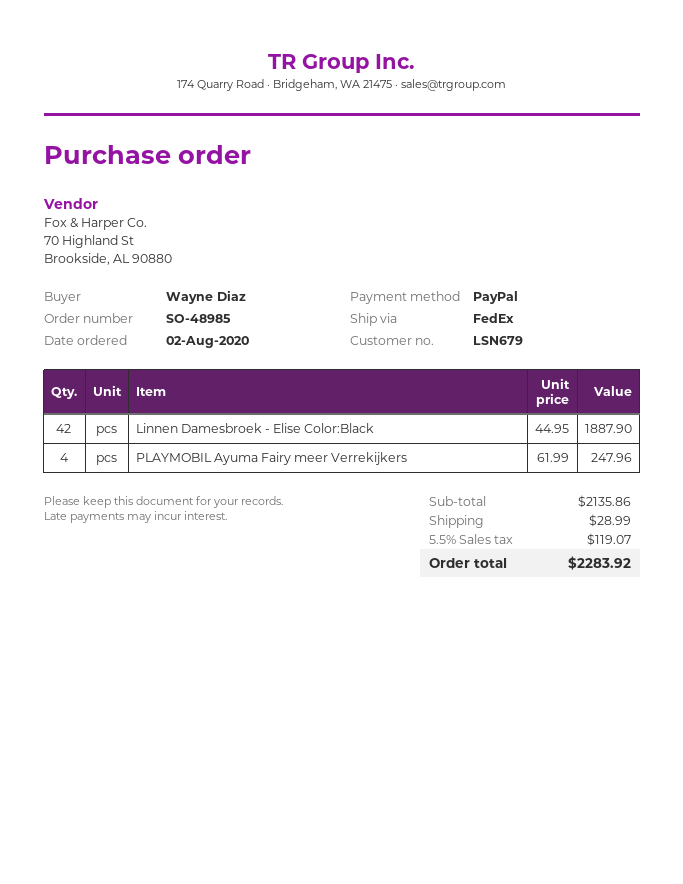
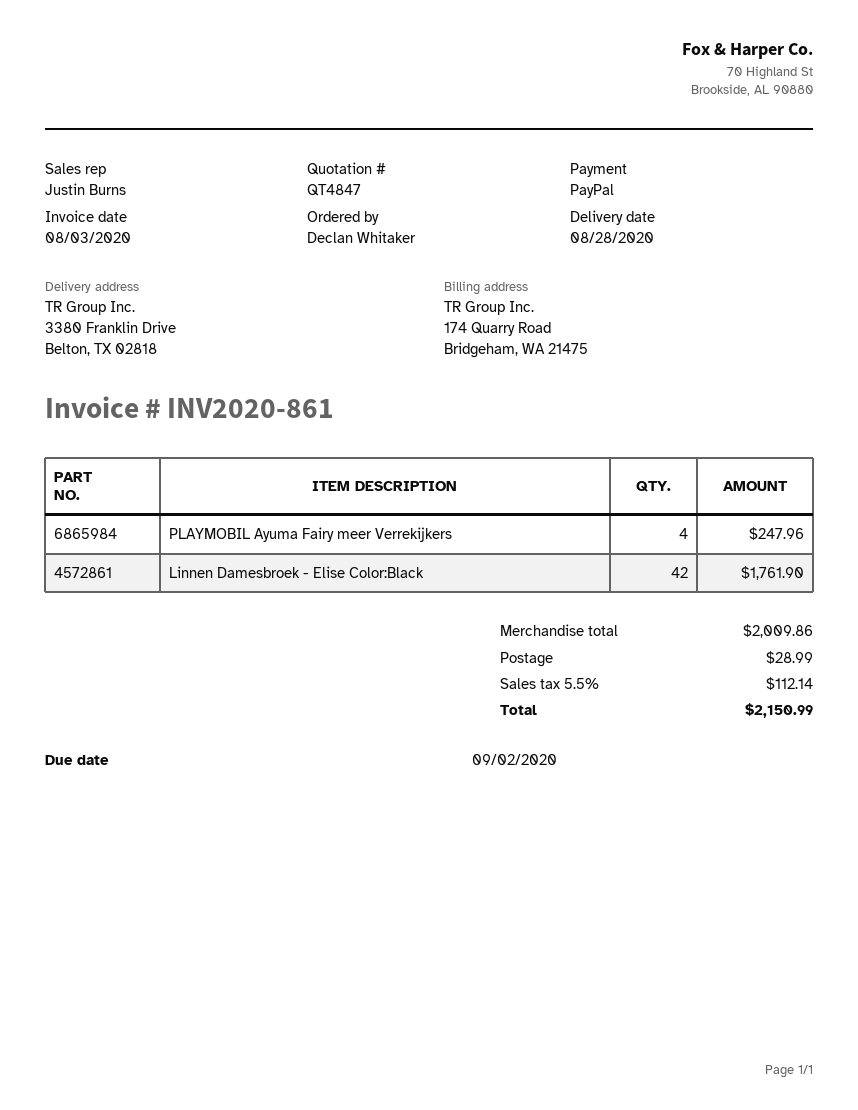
ordered by: Wayne Diaz -> Declan Whitaker
Linnen Damesbroek - Elise Color:Black: 42 for 1887.90 -> 42 for 1761.90
subtotal: 2135.86 -> 2009.86
tax: 5.5% = 119.07 -> 5.5% = 112.14
total: 2283.92 -> 2150.99

